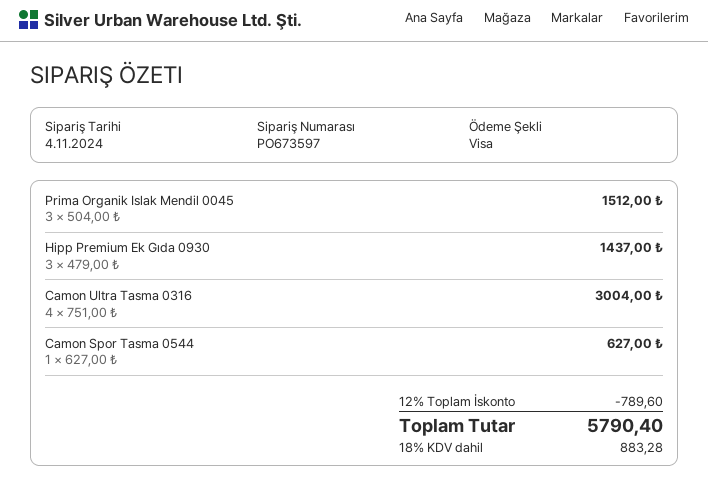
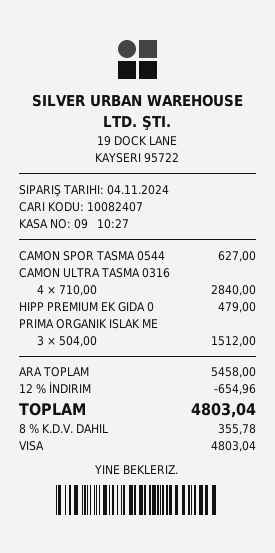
Hipp Premium Ek Gıda 0930: 3 x 479.00 = 1437.00 -> 1 x 479.00 = 479.00
Camon Ultra Tasma 0316: 4 x 751.00 = 3004.00 -> 4 x 710.00 = 2840.00
discount: 12% = 789.60 -> 12% = 654.96
tax: 18% = 883.28 -> 8% = 355.78
total: 5790.40 -> 4803.04

